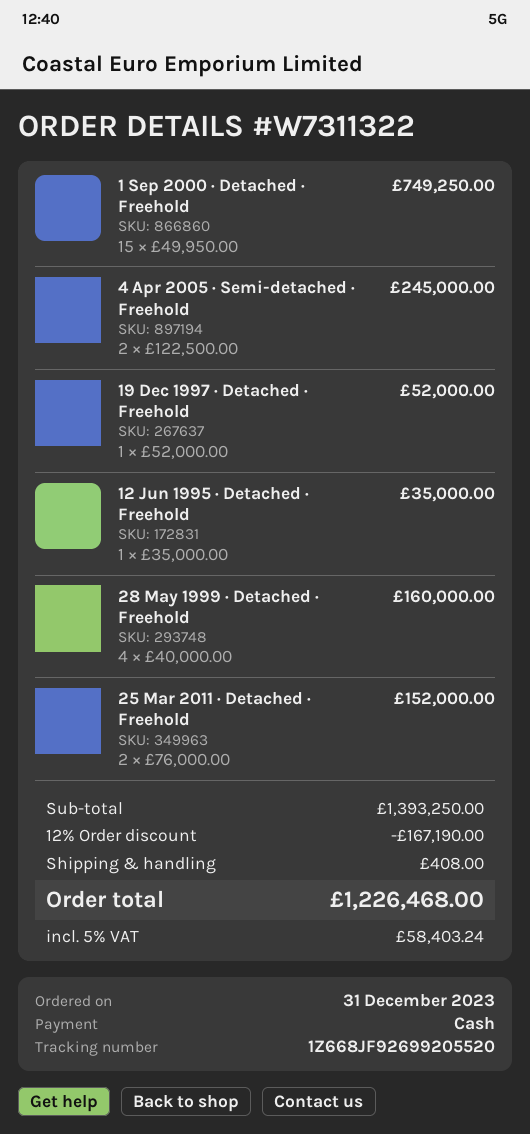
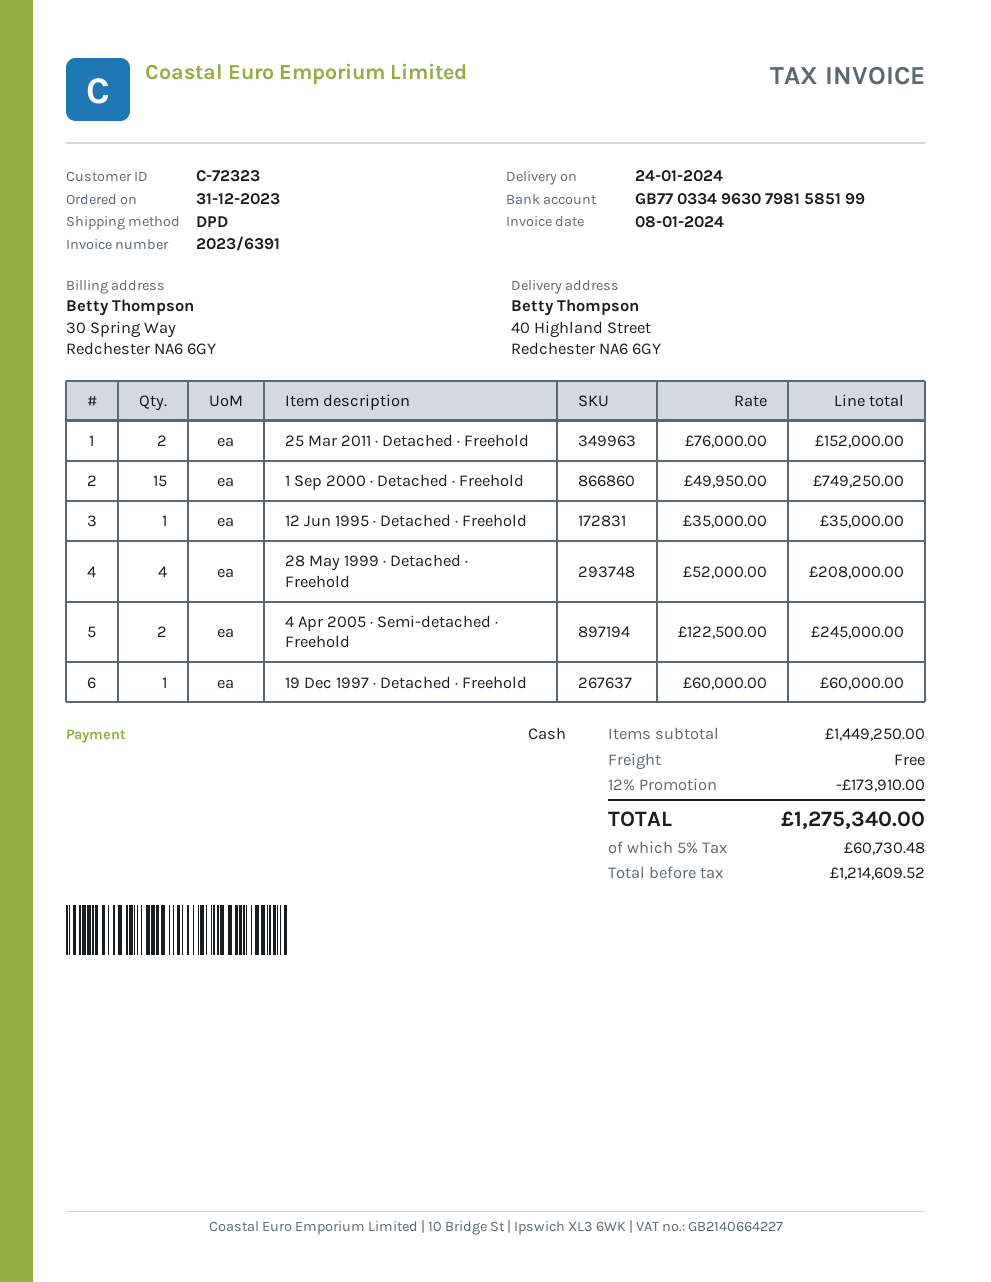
19 Dec 1997 · Detached · Freehold: 1 x 52000.00 = 52000.00 -> 1 x 60000.00 = 60000.00
28 May 1999 · Detached · Freehold: 4 x 40000.00 = 160000.00 -> 4 x 52000.00 = 208000.00
subtotal: 1393250.00 -> 1449250.00
discount: 12% = 167190.00 -> 12% = 173910.00
shipping: 408.00 -> 0.00
tax: 5% = 58403.24 -> 5% = 60730.48
total: 1226468.00 -> 1275340.00

